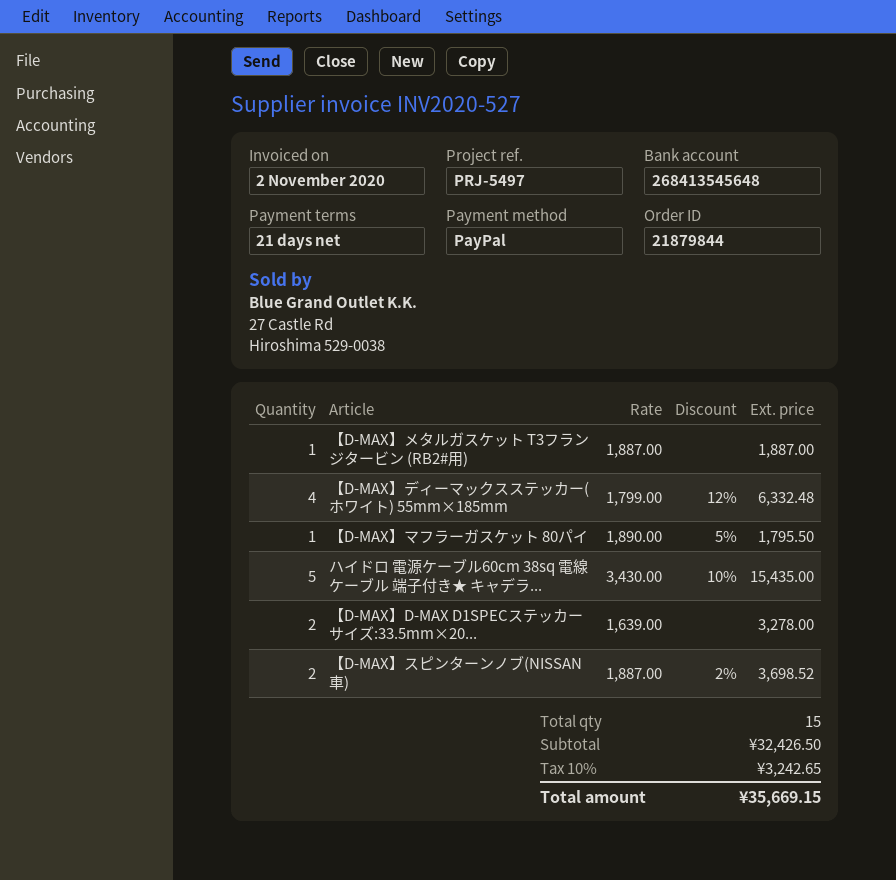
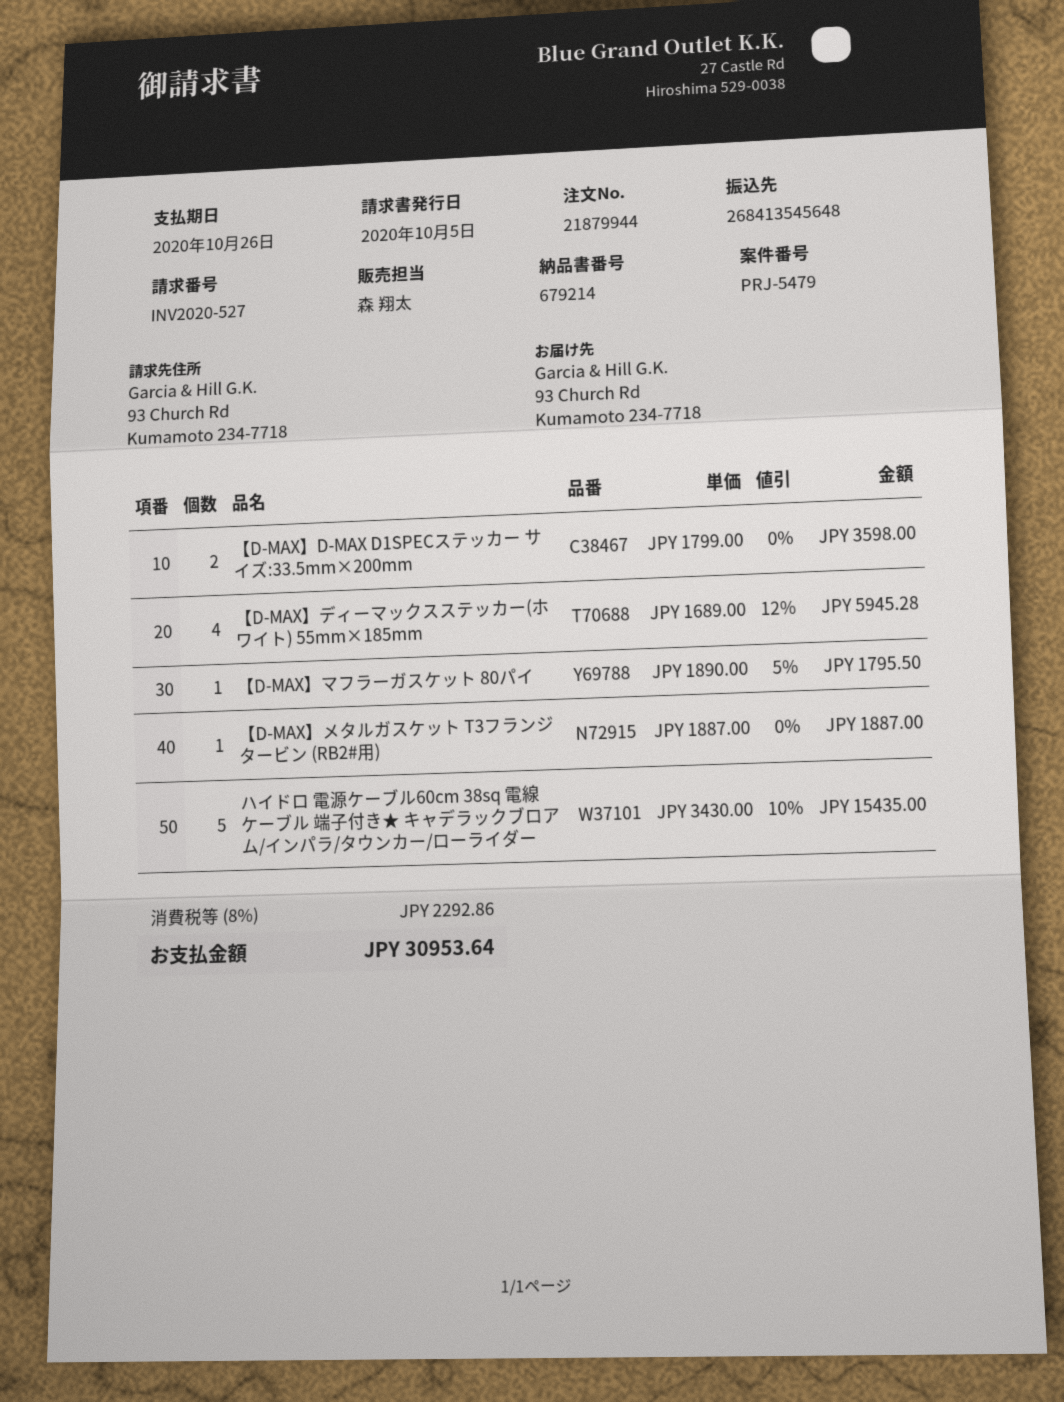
order number: 21879844 -> 21879944
invoice date: 2020-11-02 -> 2020-10-05
reference: PRJ-5497 -> PRJ-5479
【D-MAX】ディーマックスステッカー(ホワイト) 55mm×185mm: 4 x 1799.00 - 12% = 6332.48 -> 4 x 1689.00 - 12% = 5945.28
【D-MAX】D-MAX D1SPECステッカー サイズ:33.5mm×20...: 2 x 1639.00 = 3278.00 -> 2 x 1799.00 = 3598.00
【D-MAX】スピンターンノブ(NISSAN車): 2 x 1887.00 - 2% = 3698.52 -> none
tax: 10% = 3242.65 -> 8% = 2292.86
total: 35669.15 -> 30953.64

